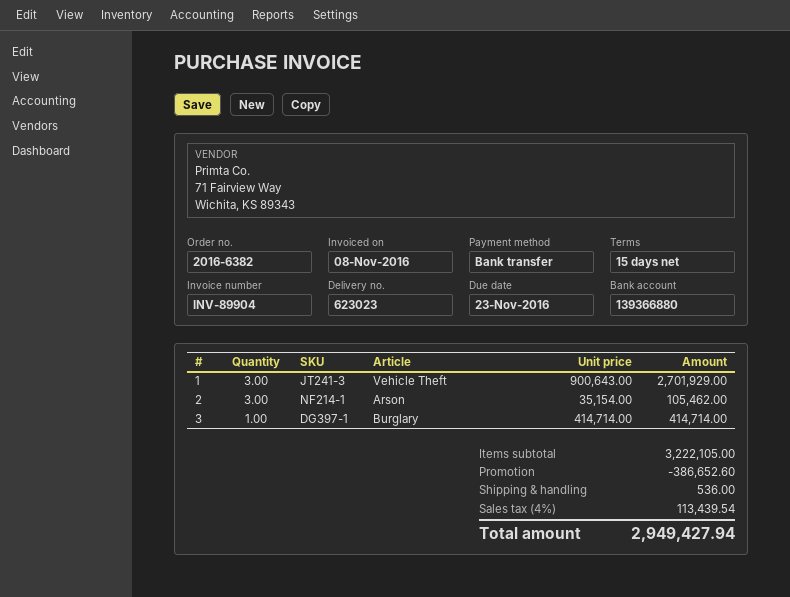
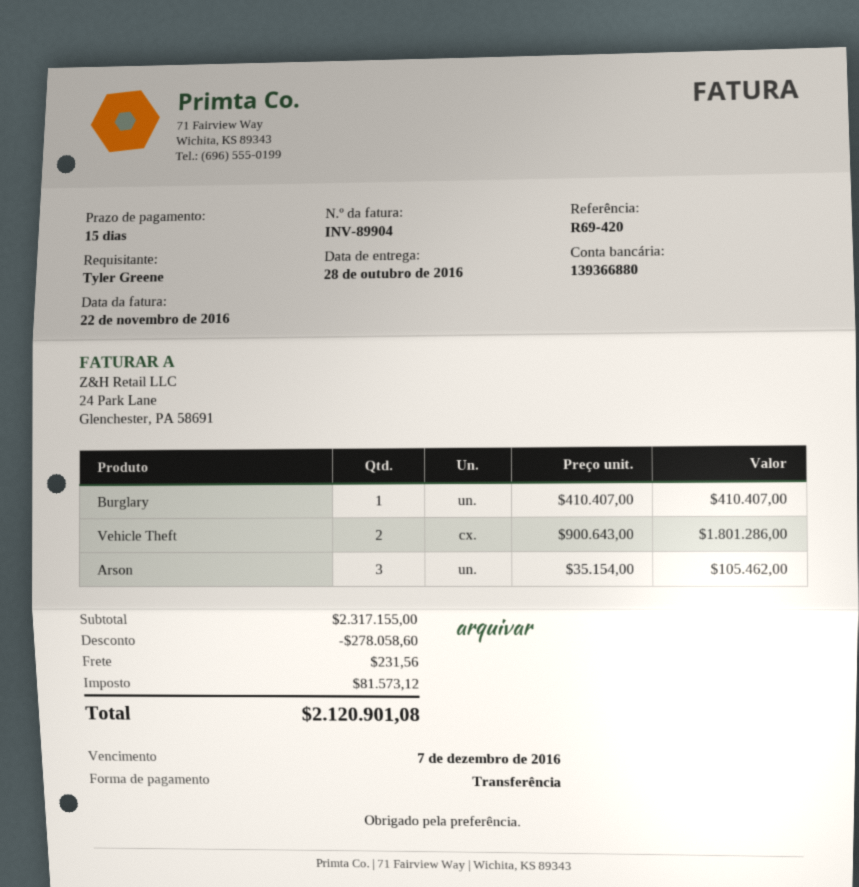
invoice date: 2016-11-08 -> 2016-11-22
due date: 2016-11-23 -> 2016-12-07
Vehicle Theft: 3 x 900643.00 = 2701929.00 -> 2 x 900643.00 = 1801286.00
Burglary: 1 x 414714.00 = 414714.00 -> 1 x 410407.00 = 410407.00
subtotal: 3222105.00 -> 2317155.00
discount: 386652.60 -> 278058.60
shipping: 536.00 -> 231.56
tax: 113439.54 -> 81573.12
total: 2949427.94 -> 2120901.08

